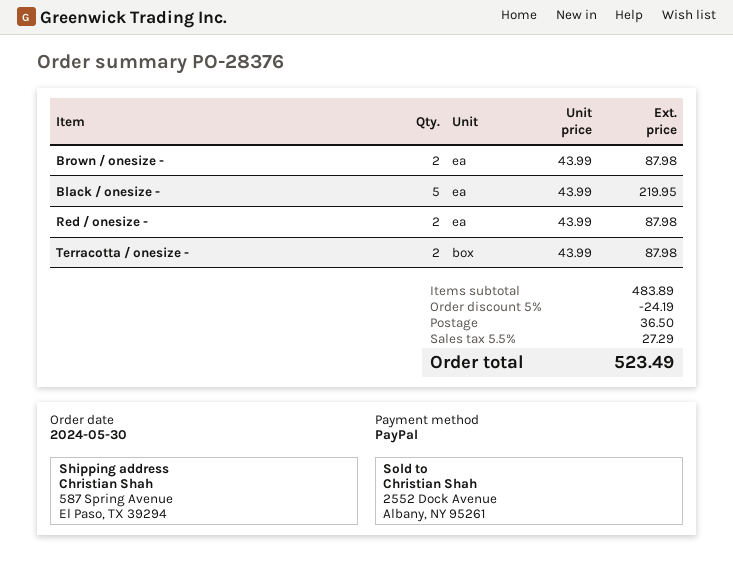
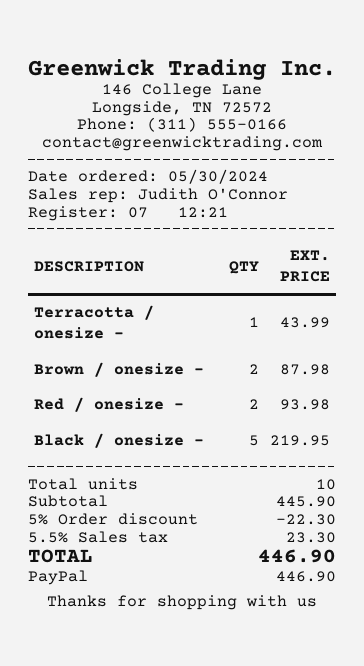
Red / onesize -: 2 for 87.98 -> 2 for 93.98
Terracotta / onesize -: 2 for 87.98 -> 1 for 43.99
subtotal: 483.89 -> 445.90
discount: 5% = 24.19 -> 5% = 22.30
shipping: 36.50 -> none
tax: 5.5% = 27.29 -> 5.5% = 23.30
total: 523.49 -> 446.90

